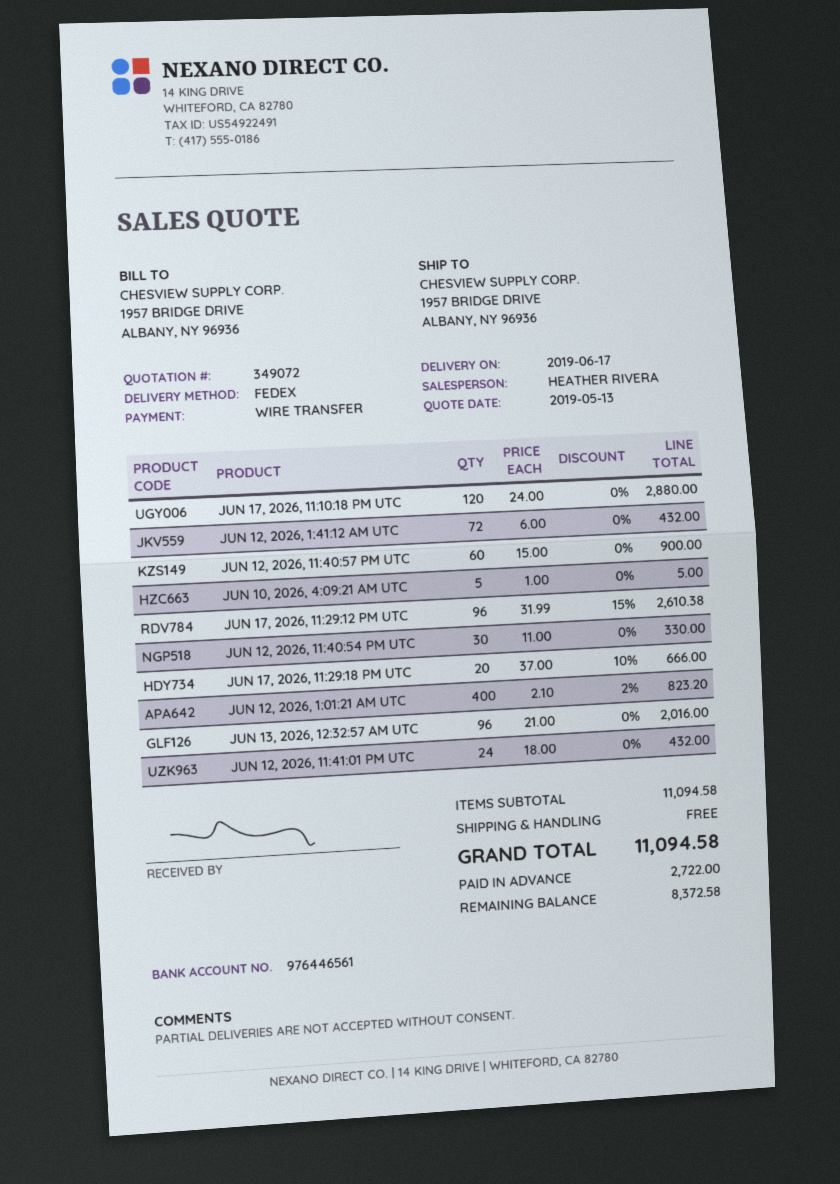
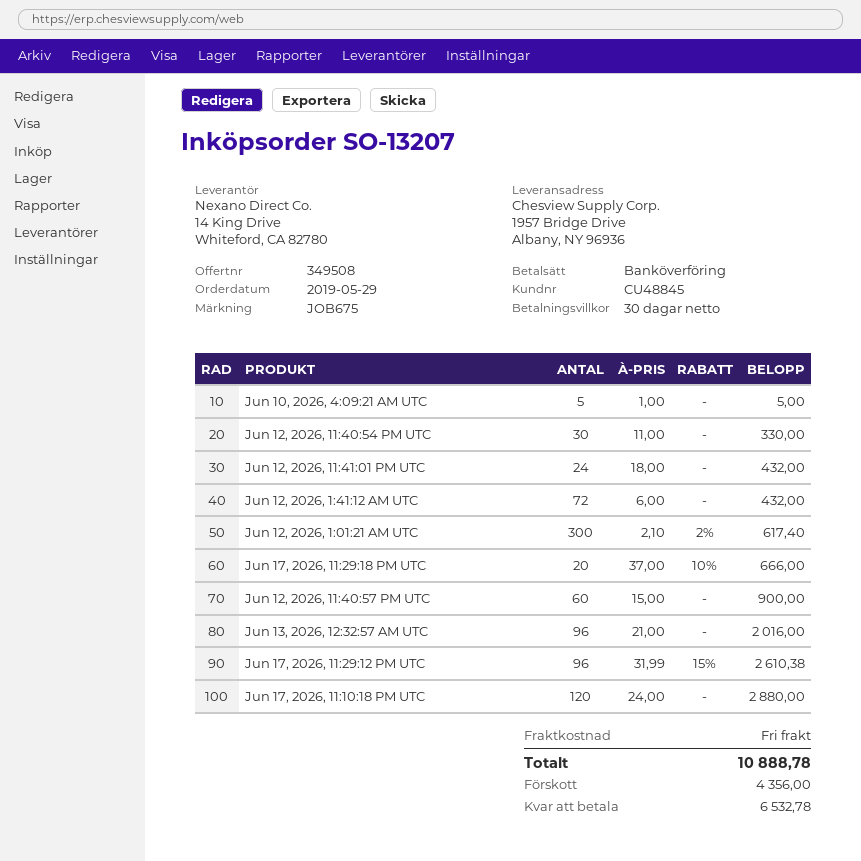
quote number: 349072 -> 349508
JUN 12, 2026, 1:01:21 AM UTC: 400 x 2.10 - 2% = 823.20 -> 300 x 2.10 - 2% = 617.40
total: 11094.58 -> 10888.78
deposit: 2722.00 -> 4356.00
balance: 8372.58 -> 6532.78

